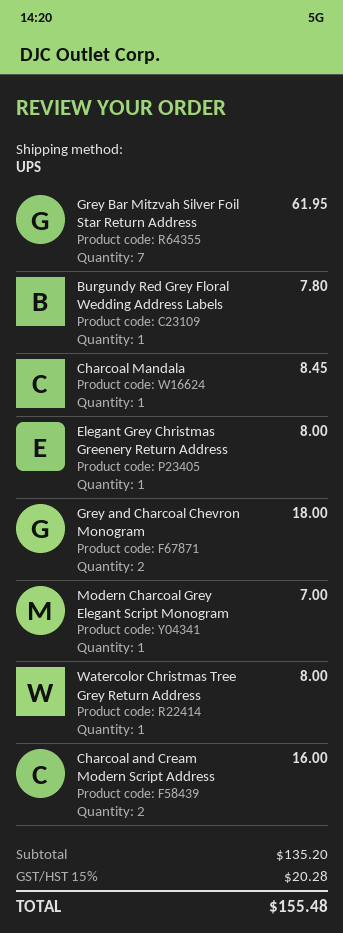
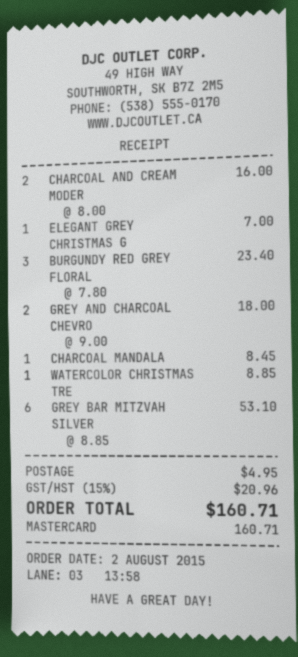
Grey Bar Mitzvah Silver Foil Star Return Address: 7 for 61.95 -> 6 for 53.10
Burgundy Red Grey Floral Wedding Address Labels: 1 for 7.80 -> 3 for 23.40
Elegant Grey Christmas Greenery Return Address: 1 for 8.00 -> 1 for 7.00
Modern Charcoal Grey Elegant Script Monogram: 1 for 7.00 -> none
Watercolor Christmas Tree Grey Return Address: 1 for 8.00 -> 1 for 8.85
shipping: none -> 4.95
tax: 15% = 20.28 -> 15% = 20.96
total: 155.48 -> 160.71

